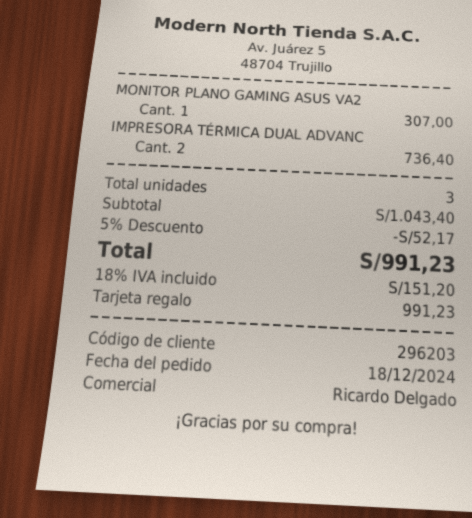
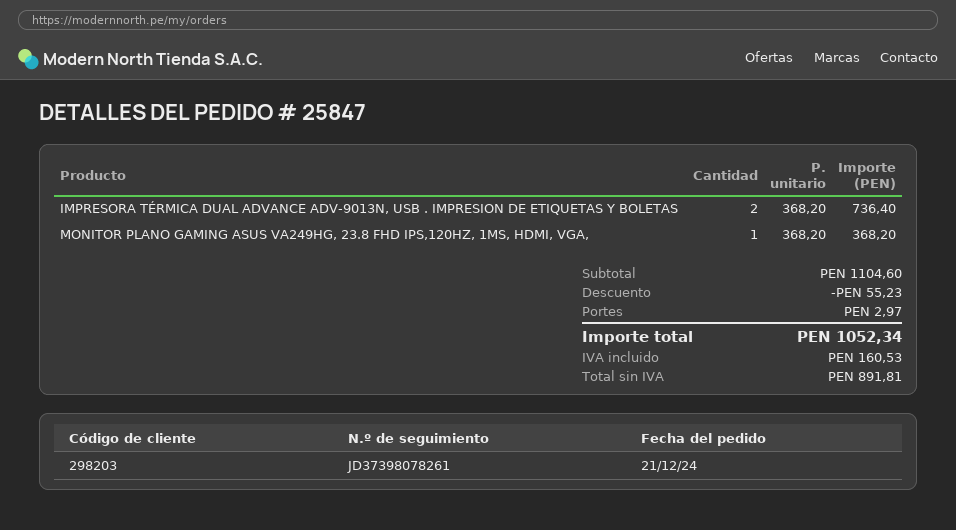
order date: 2024-12-18 -> 2024-12-21
customer number: 296203 -> 298203
MONITOR PLANO GAMING ASUS VA2: 1 for 307.00 -> 1 for 368.20
subtotal: 1043.40 -> 1104.60
discount: 52.17 -> 55.23
shipping: none -> 2.97
tax: 151.20 -> 160.53
total: 991.23 -> 1052.34

